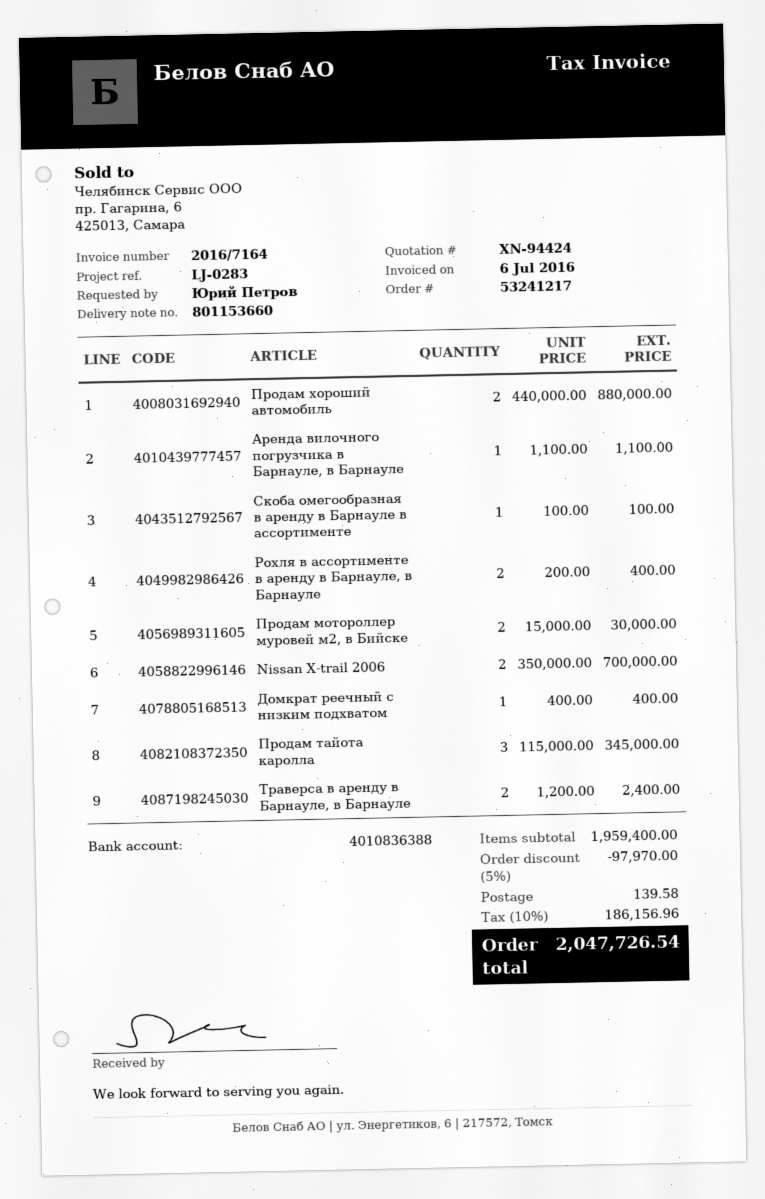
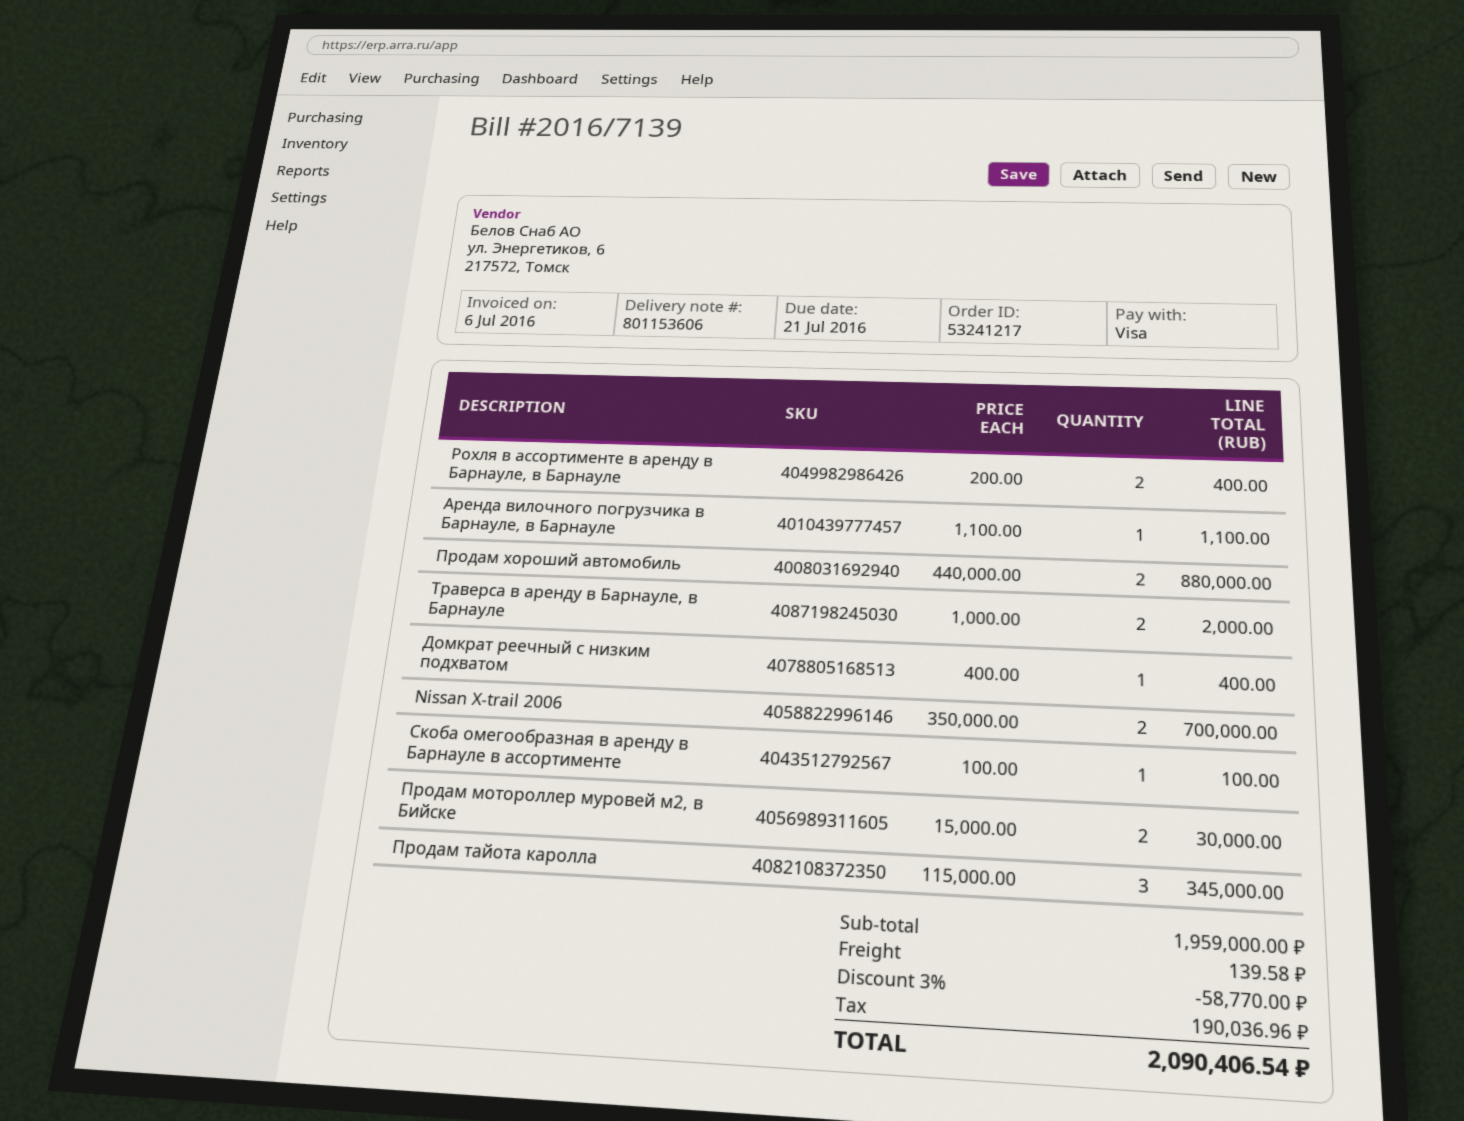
delivery note number: 801153660 -> 801153606
invoice number: 2016/7164 -> 2016/7139
Траверса в аренду в Барнауле, в Барнауле: 2 x 1200.00 = 2400.00 -> 2 x 1000.00 = 2000.00
subtotal: 1959400.00 -> 1959000.00
discount: 5% = 97970.00 -> 3% = 58770.00
tax: 186156.96 -> 190036.96
total: 2047726.54 -> 2090406.54

